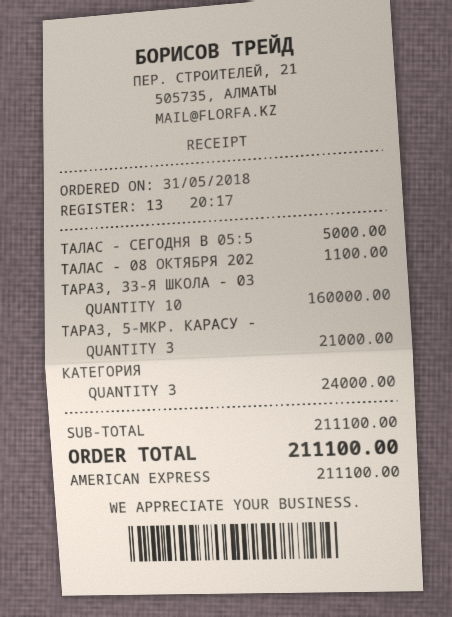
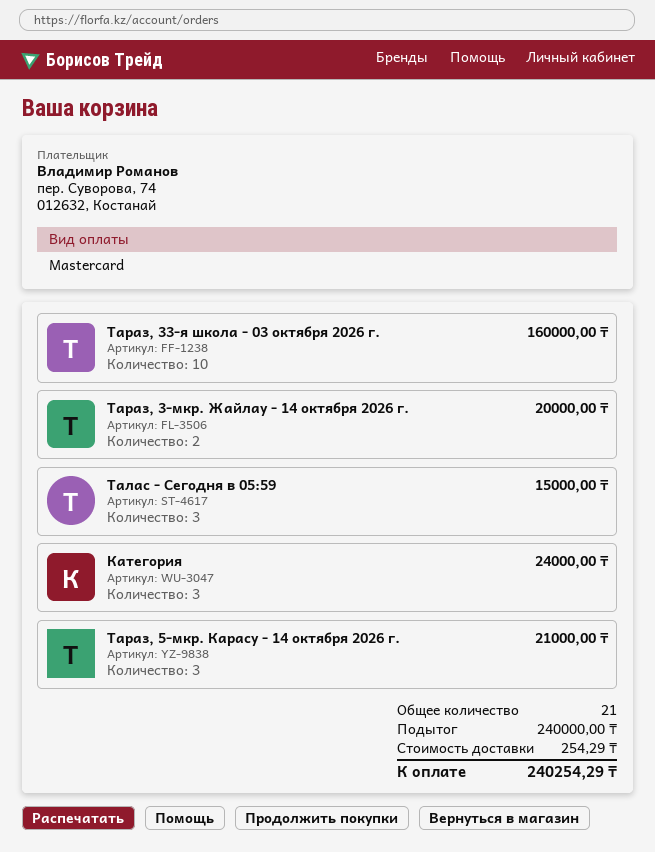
payment method: American Express -> Mastercard
ТАЛАС - СЕГОДНЯ В 05:5: 1 for 5000.00 -> 3 for 15000.00
ТАЛАС - 08 ОКТЯБРЯ 202: 1 for 1100.00 -> none
Тараз, 3-мкр. Жайлау - 14 октября 2026 г.: none -> 2 for 20000.00
subtotal: 211100.00 -> 240000.00
shipping: none -> 254.29
total: 211100.00 -> 240254.29

